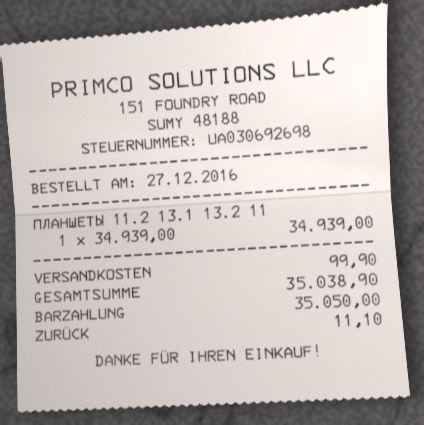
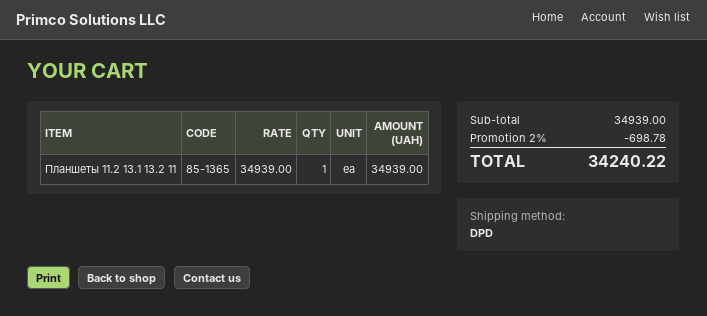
discount: none -> 2% = 698.78
shipping: 99.90 -> none
total: 35038.90 -> 34240.22

